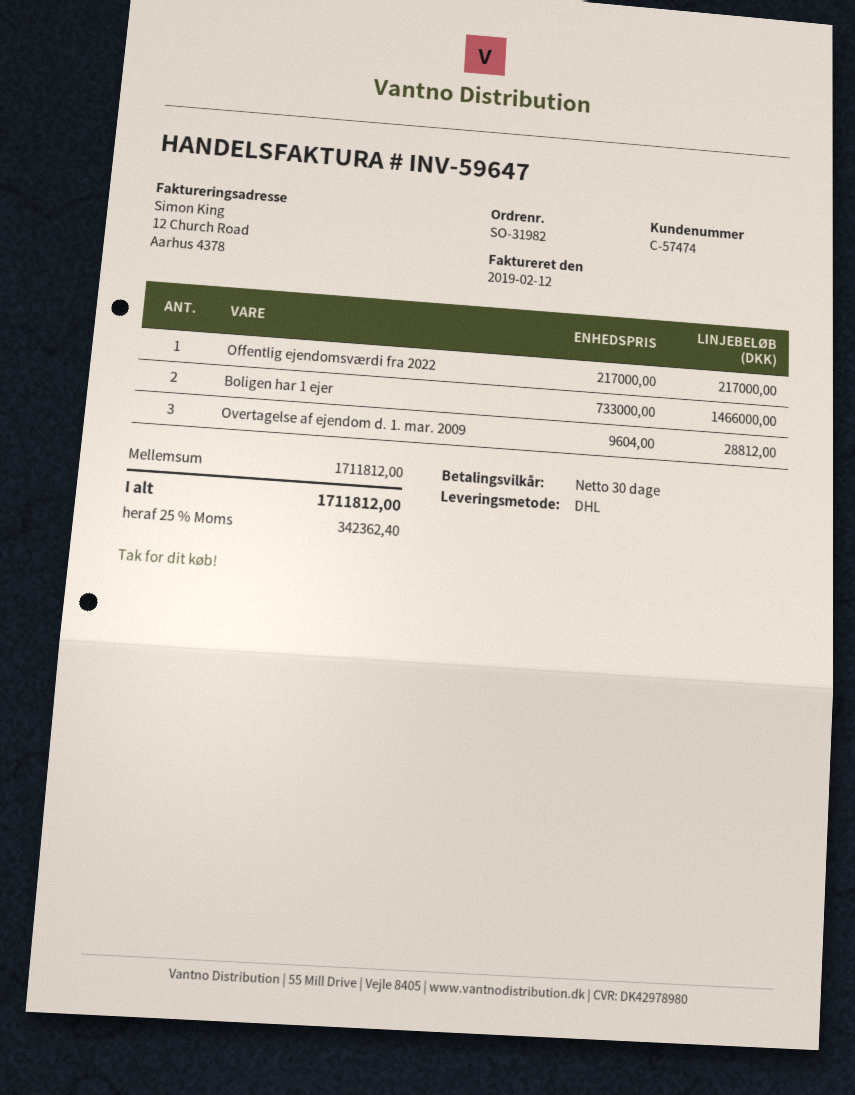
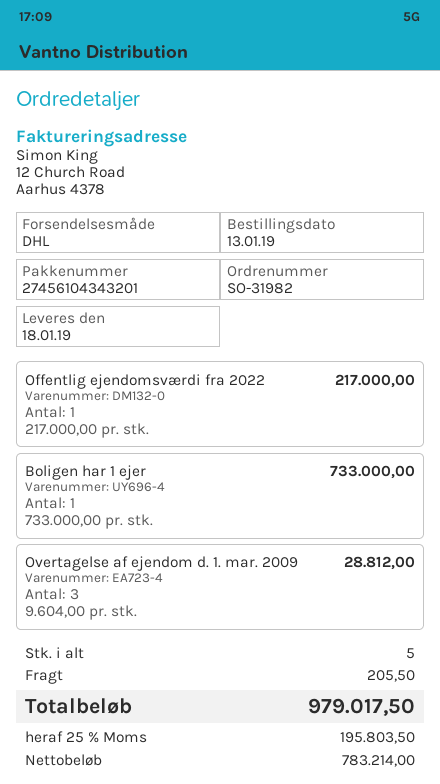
Boligen har 1 ejer: 2 x 733000.00 = 1466000.00 -> 1 x 733000.00 = 733000.00
shipping: none -> 205.50
tax: 25% = 342362.40 -> 25% = 195803.50
total: 1711812.00 -> 979017.50

